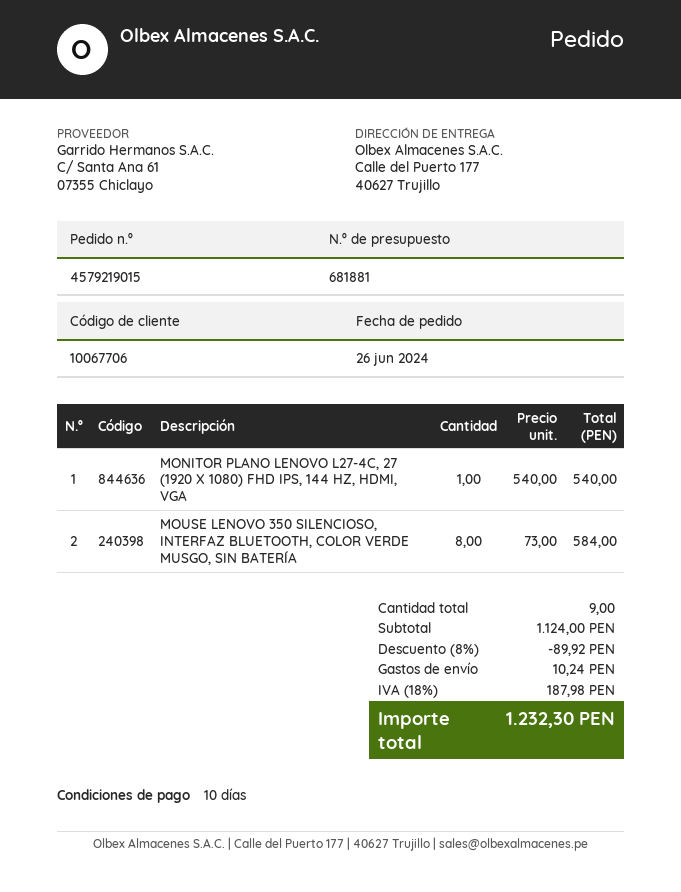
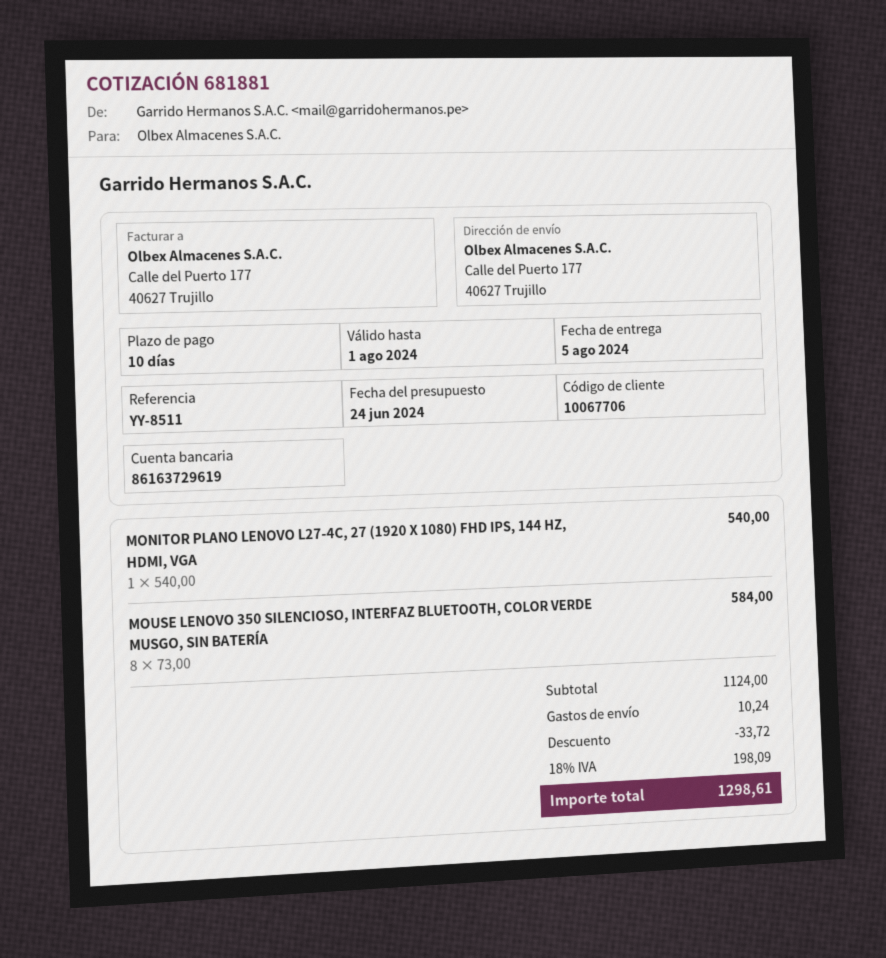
discount: 89.92 -> 33.72
tax: 18% = 187.98 -> 18% = 198.09
total: 1232.30 -> 1298.61

